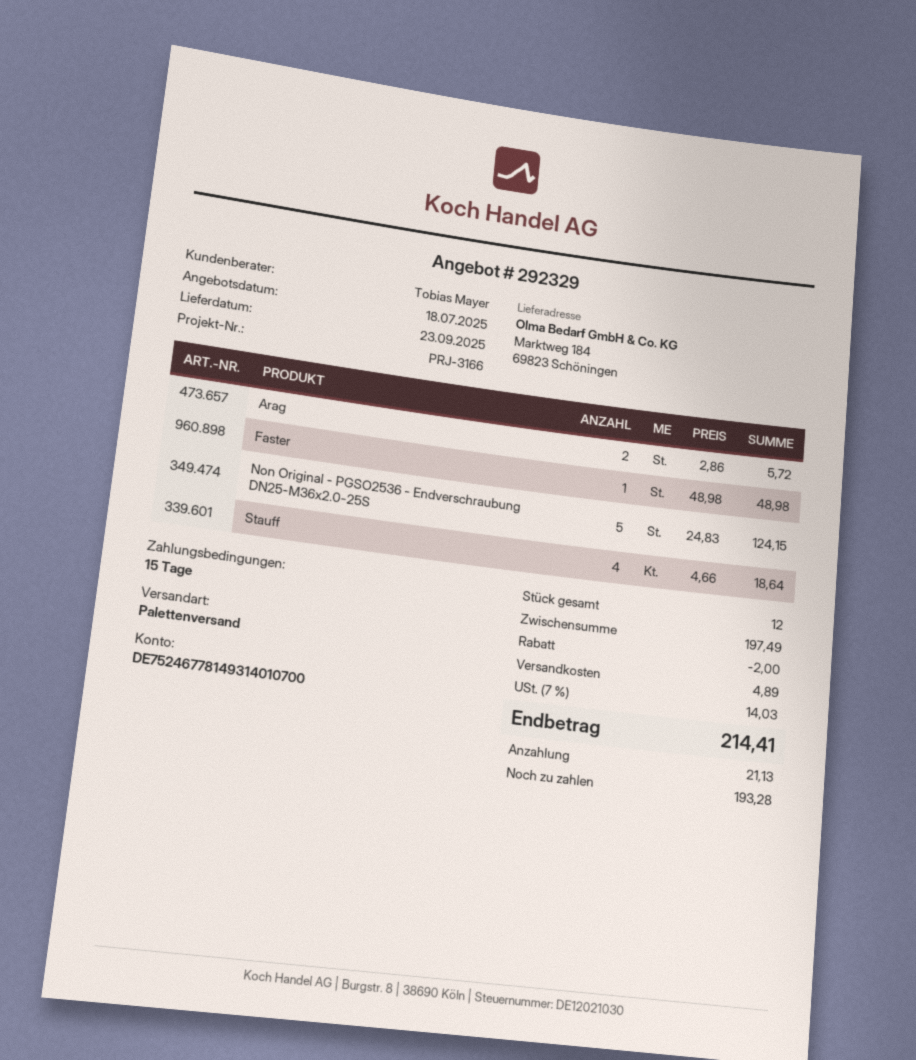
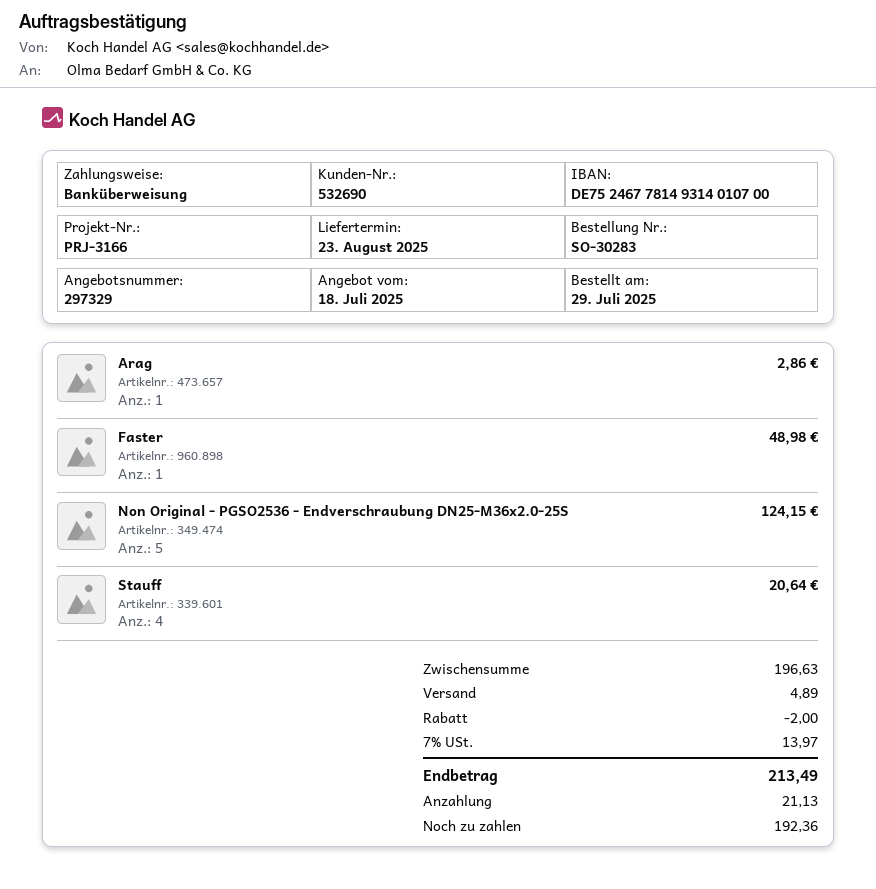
quote number: 292329 -> 297329
delivery date: 2025-09-23 -> 2025-08-23
Arag: 2 for 5.72 -> 1 for 2.86
Stauff: 4 for 18.64 -> 4 for 20.64
subtotal: 197.49 -> 196.63
tax: 7% = 14.03 -> 7% = 13.97
total: 214.41 -> 213.49
balance: 193.28 -> 192.36

